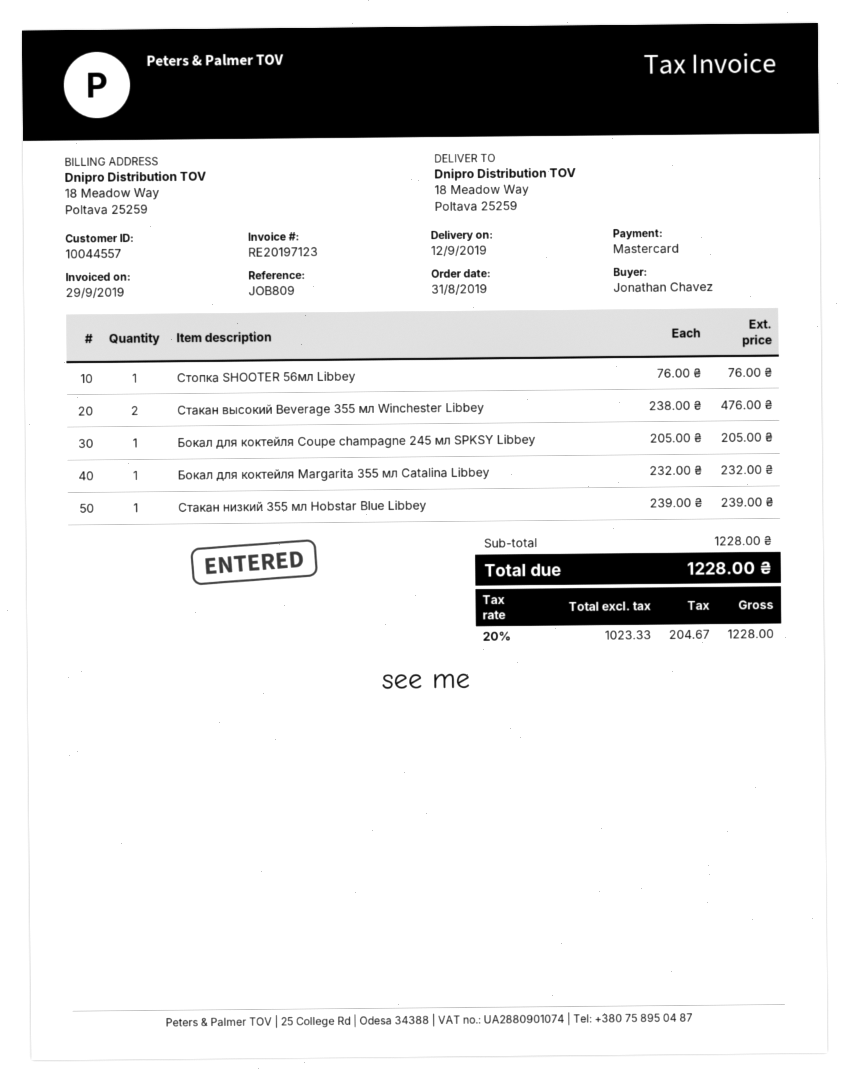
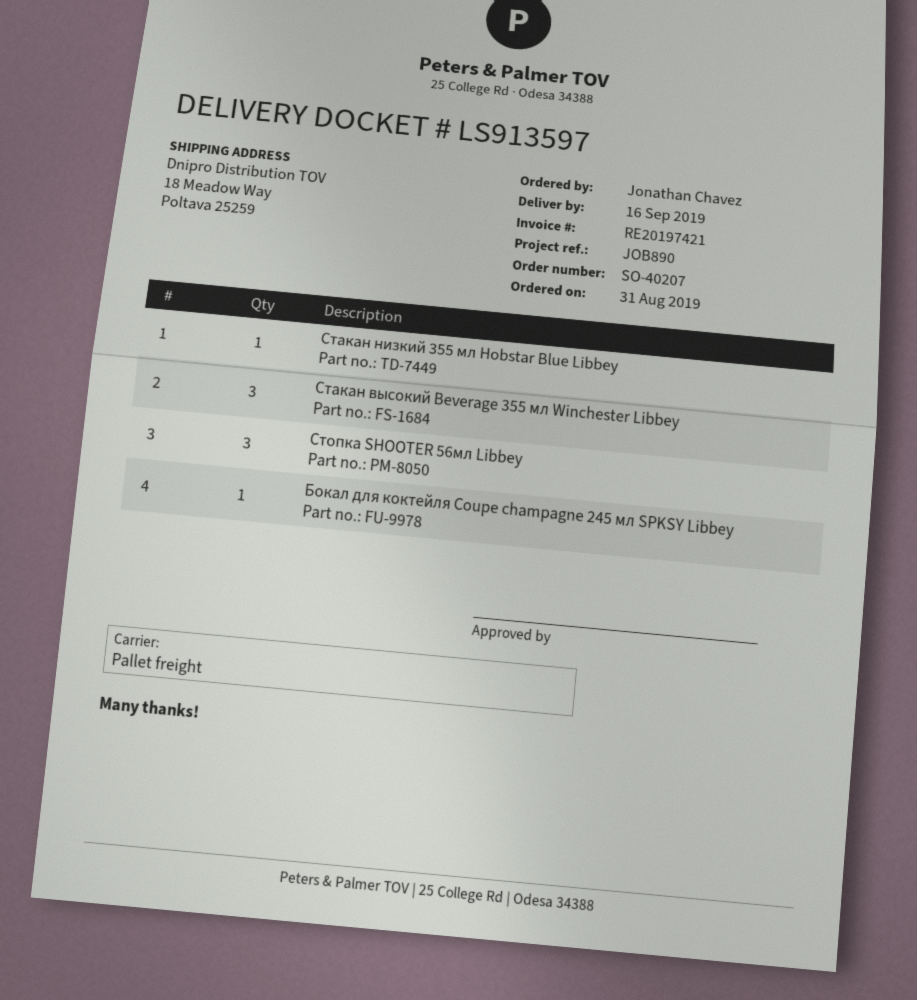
delivery date: 2019-09-12 -> 2019-09-16
invoice number: RE20197123 -> RE20197421
reference: JOB809 -> JOB890
Стопка SHOOTER 56мл Libbey: 1 -> 3
Стакан высокий Beverage 355 мл Winchester Libbey: 2 -> 3
Бокал для коктейля Margarita 355 мл Catalina Libbey: 1 -> none

